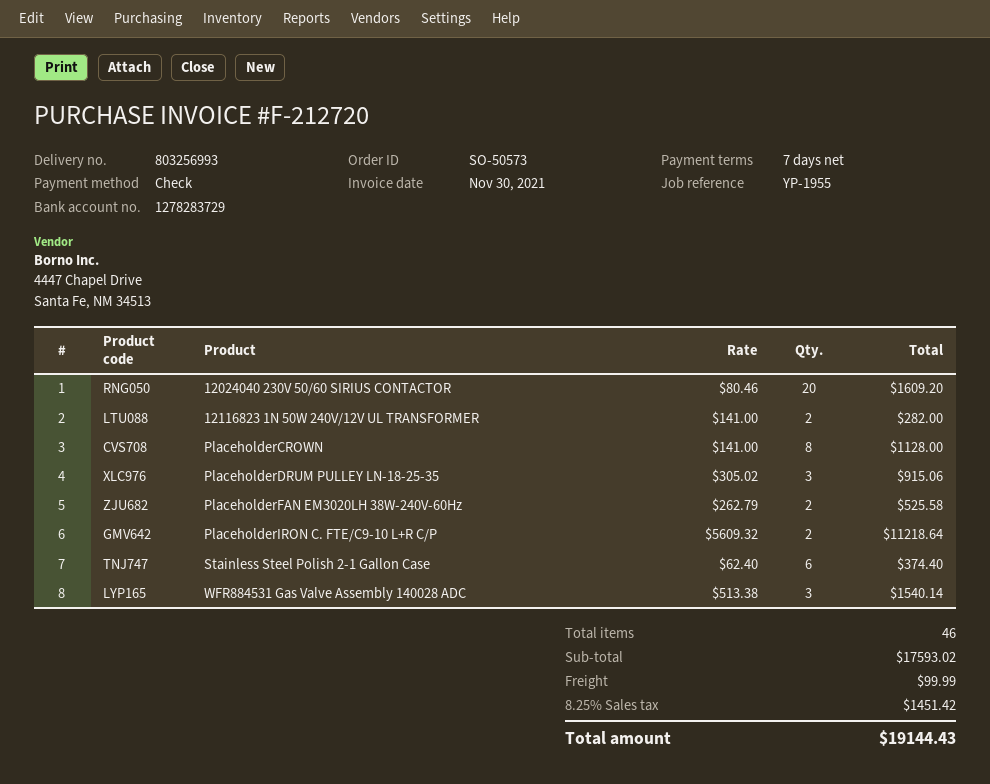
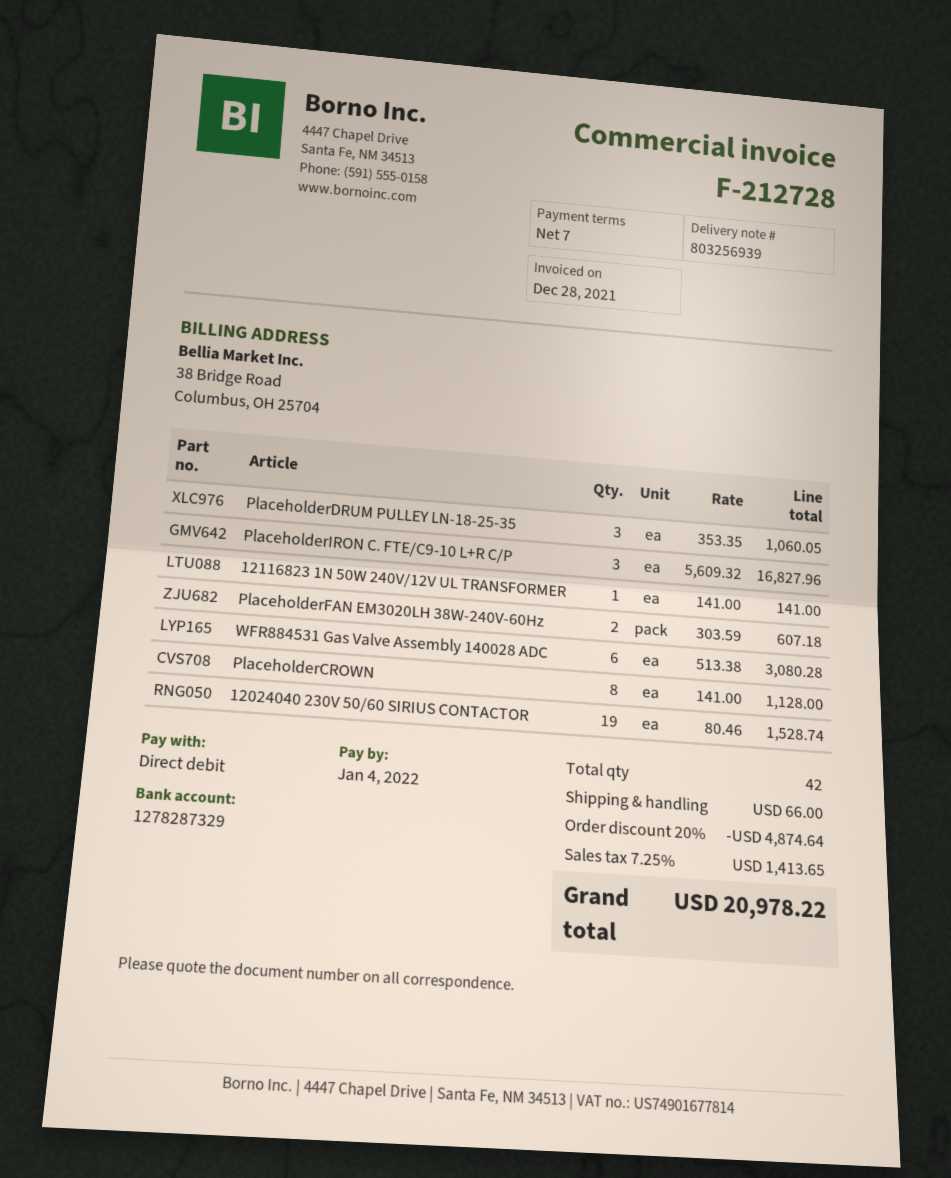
delivery note number: 803256993 -> 803256939
invoice number: F-212720 -> F-212728
invoice date: 2021-11-30 -> 2021-12-28
payment method: cheque -> direct debit
bank account: 1278283729 -> 1278287329
12024040 230V 50/60 SIRIUS CONTACTOR: 20 x 80.46 = 1609.20 -> 19 x 80.46 = 1528.74
12116823 1N 50W 240V/12V UL TRANSFORMER: 2 x 141.00 = 282.00 -> 1 x 141.00 = 141.00
PlaceholderDRUM PULLEY LN-18-25-35: 3 x 305.02 = 915.06 -> 3 x 353.35 = 1060.05
PlaceholderFAN EM3020LH 38W-240V-60Hz: 2 x 262.79 = 525.58 -> 2 x 303.59 = 607.18
PlaceholderIRON C. FTE/C9-10 L+R C/P: 2 x 5609.32 = 11218.64 -> 3 x 5609.32 = 16827.96
Stainless Steel Polish 2-1 Gallon Case: 6 x 62.40 = 374.40 -> none
WFR884531 Gas Valve Assembly 140028 ADC: 3 x 513.38 = 1540.14 -> 6 x 513.38 = 3080.28
total quantity: 46 -> 42
discount: none -> 20% = 4874.64
shipping: 99.99 -> 66.00
tax: 8.25% = 1451.42 -> 7.25% = 1413.65
total: 19144.43 -> 20978.22

